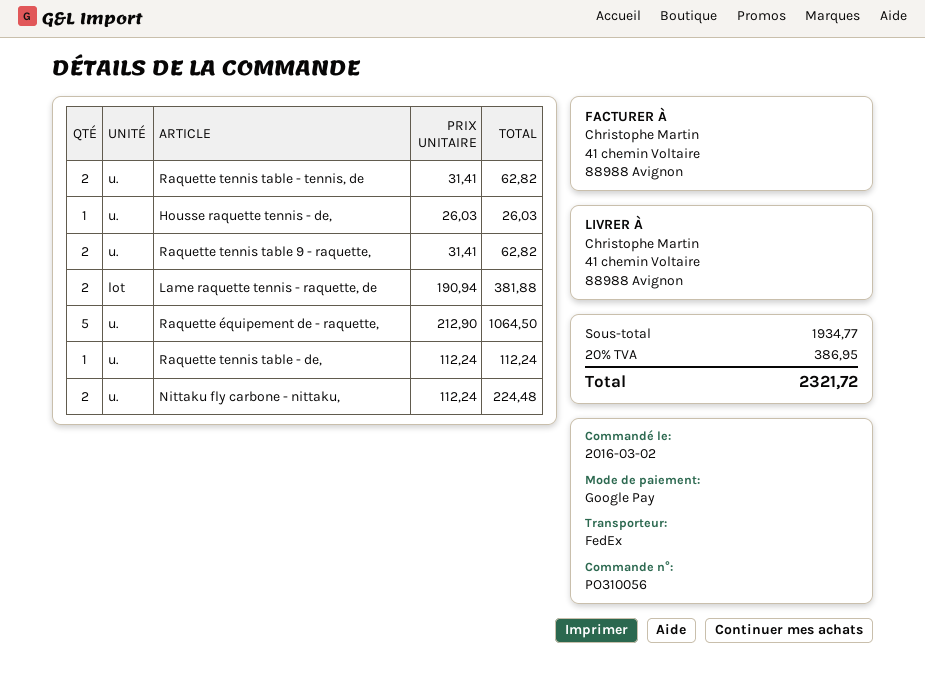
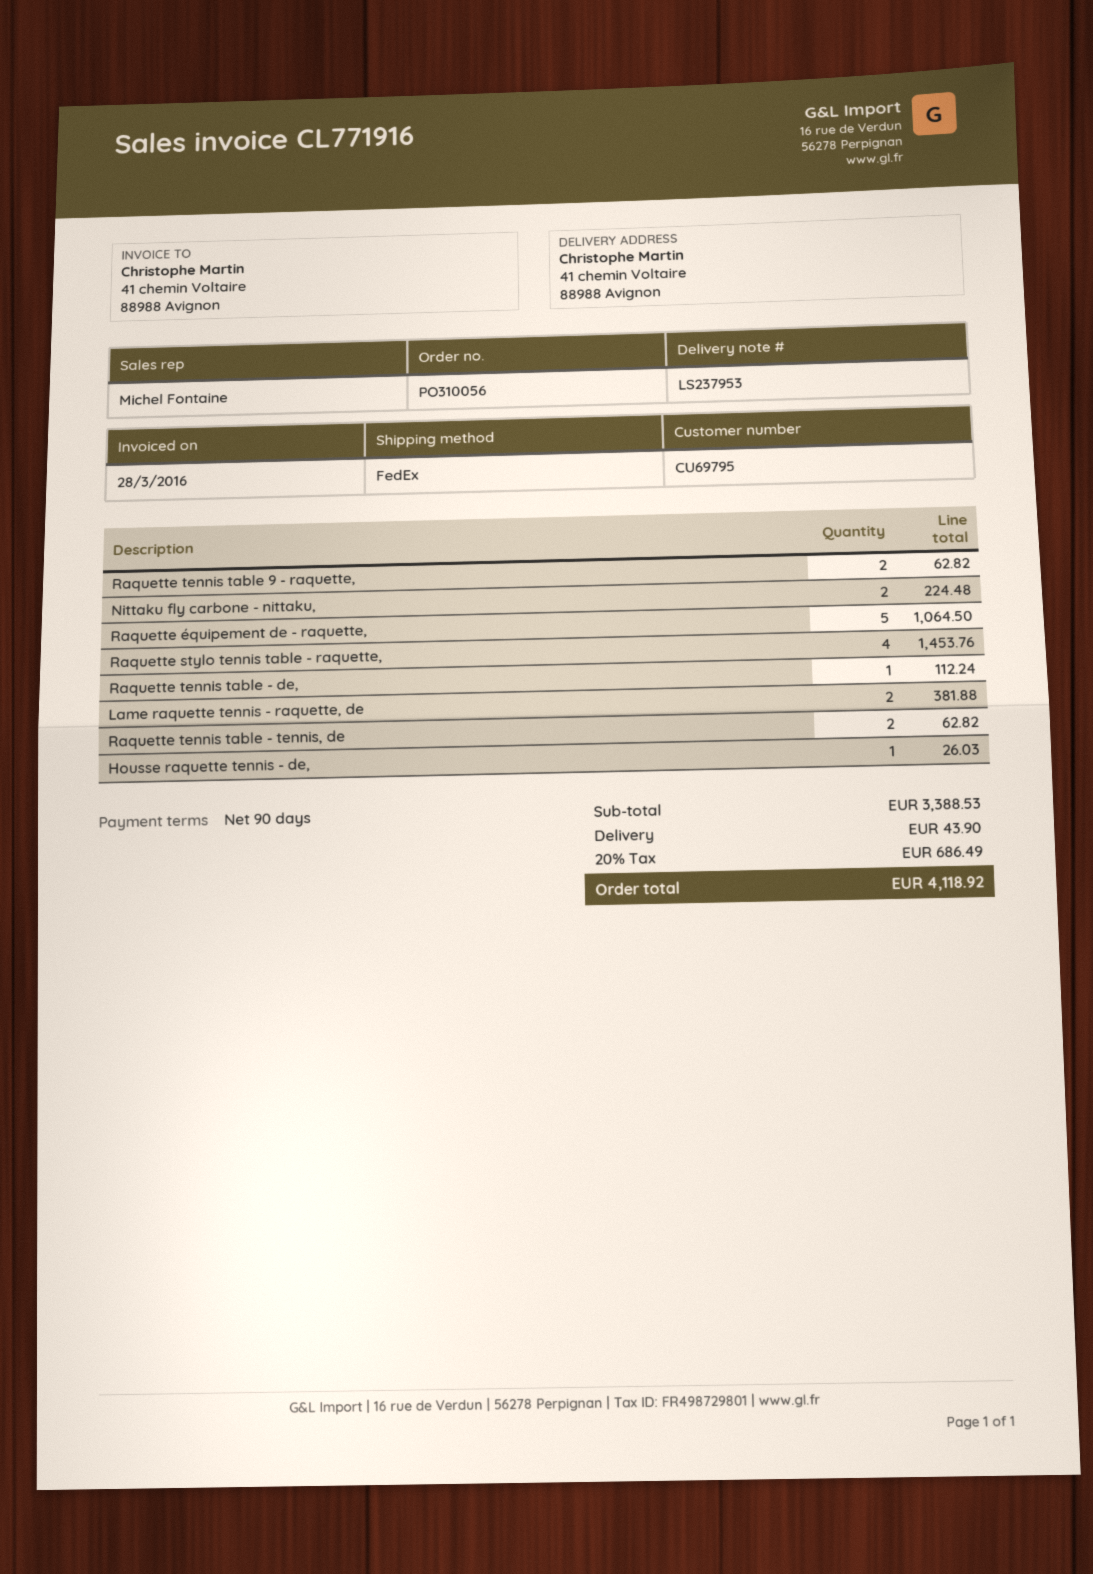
Raquette stylo tennis table - raquette,: none -> 4 for 1453.76
subtotal: 1934.77 -> 3388.53
shipping: none -> 43.90
tax: 20% = 386.95 -> 20% = 686.49
total: 2321.72 -> 4118.92

